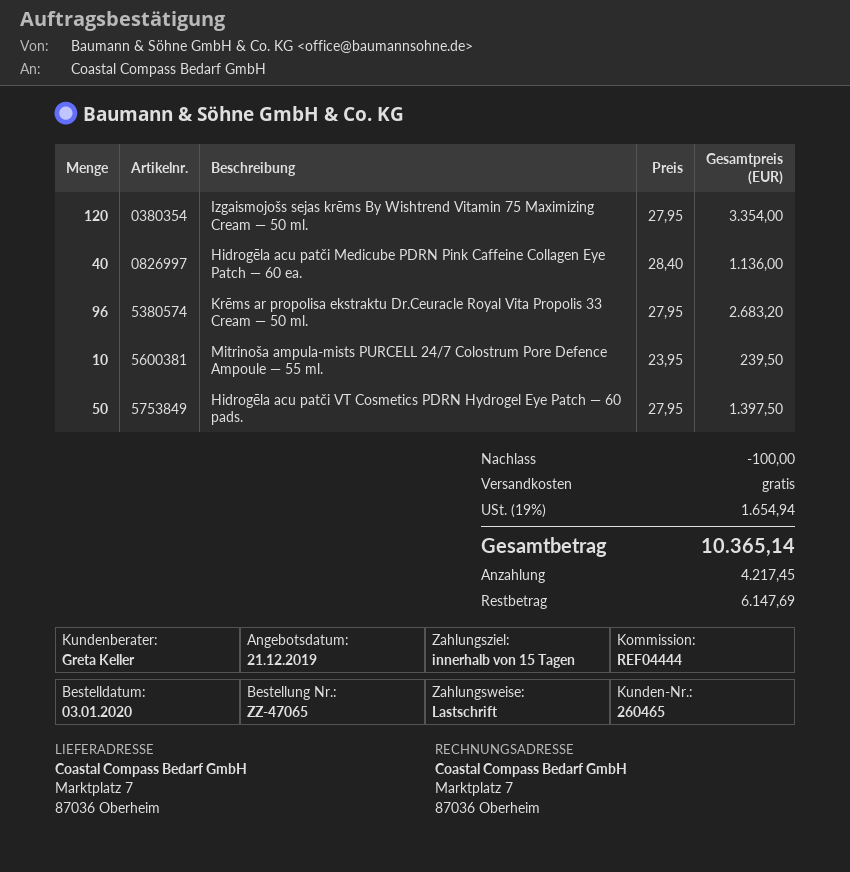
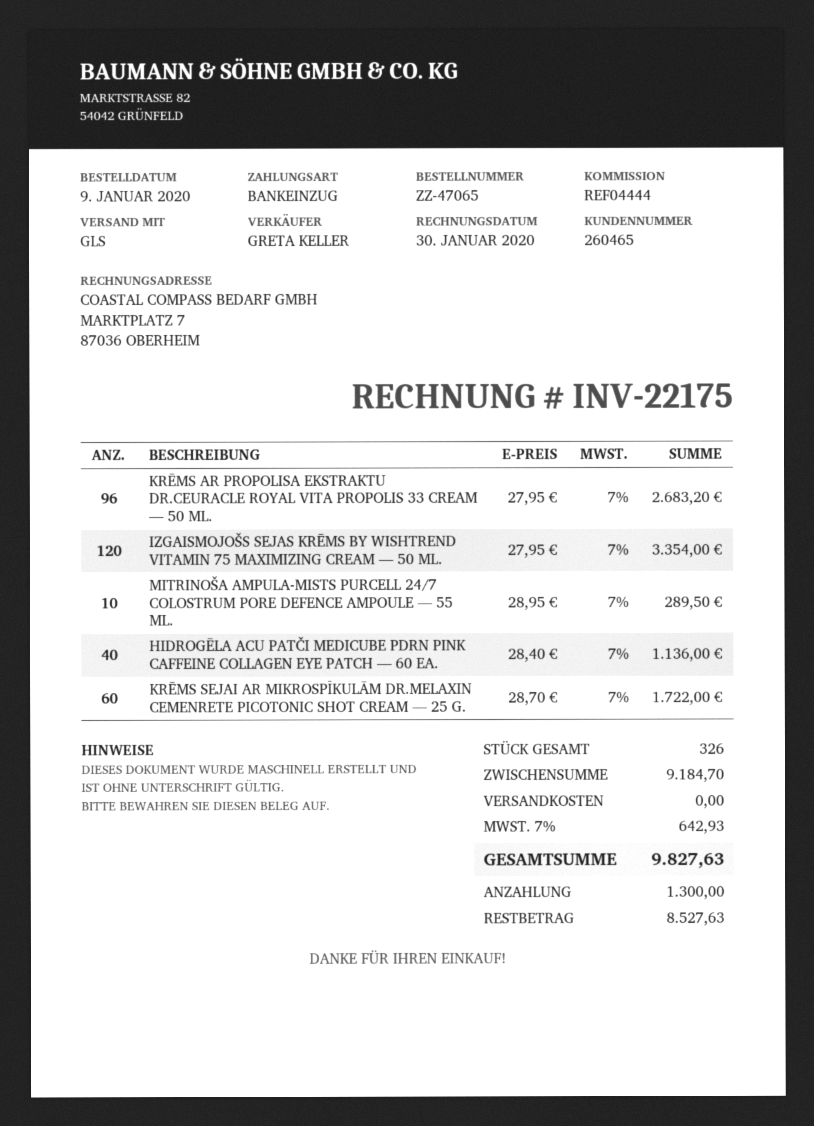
order date: 2020-01-03 -> 2020-01-09
Mitrinoša ampula-mists PURCELL 24/7 Colostrum Pore Defence Ampoule — 55 ml.: 10 x 23.95 = 239.50 -> 10 x 28.95 = 289.50
Hidrogēla acu patči VT Cosmetics PDRN Hydrogel Eye Patch — 60 pads.: 50 x 27.95 = 1397.50 -> none
KRĒMS SEJAI AR MIKROSPĪKULĀM DR.MELAXIN CEMENRETE PICOTONIC SHOT CREAM — 25 G.: none -> 60 x 28.70 = 1722.00
discount: 100.00 -> none
tax: 19% = 1654.94 -> 7% = 642.93
total: 10365.14 -> 9827.63
deposit: 4217.45 -> 1300.00
balance: 6147.69 -> 8527.63

